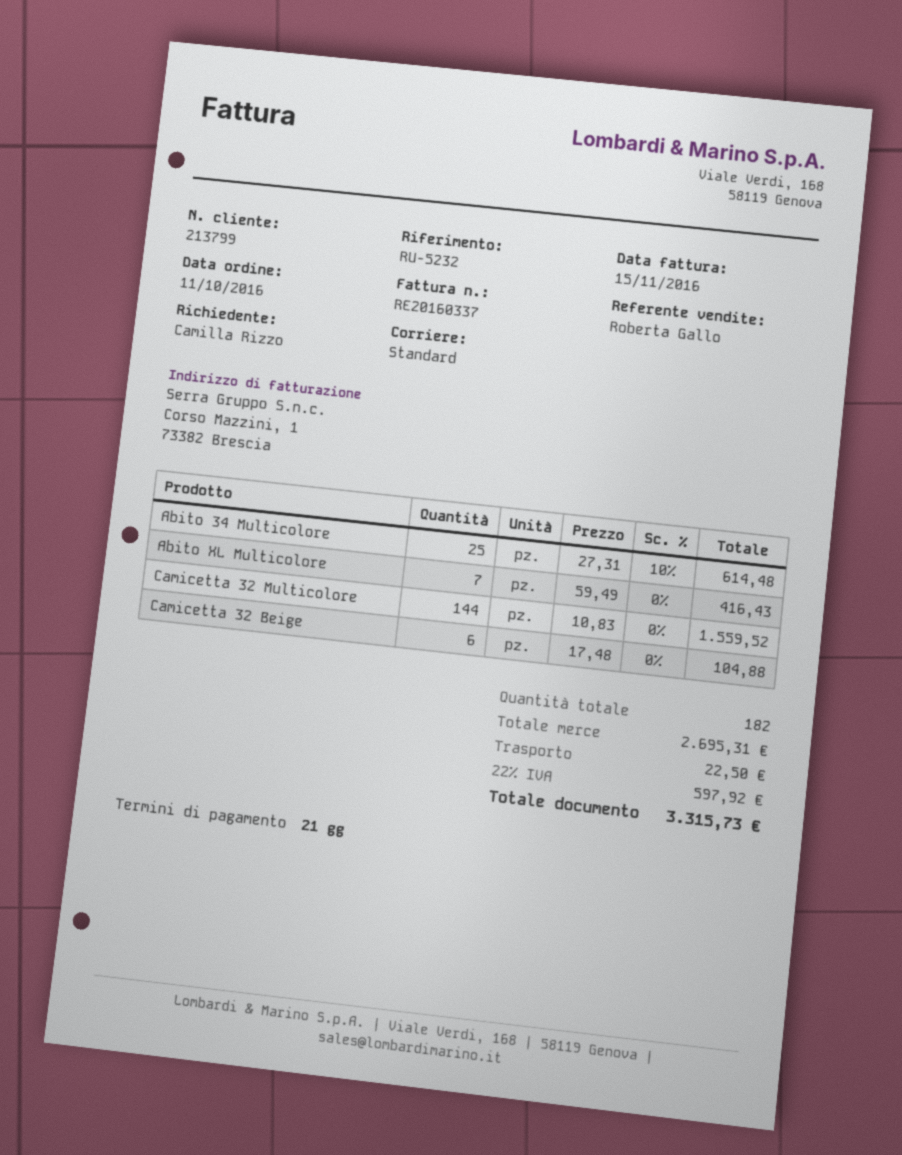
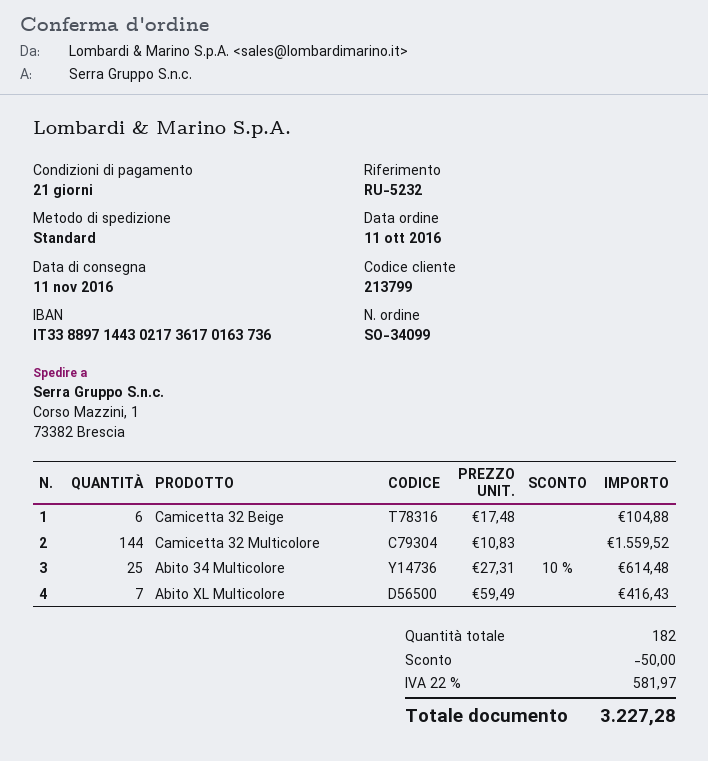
discount: none -> 50.00
shipping: 22.50 -> none
tax: 22% = 597.92 -> 22% = 581.97
total: 3315.73 -> 3227.28

